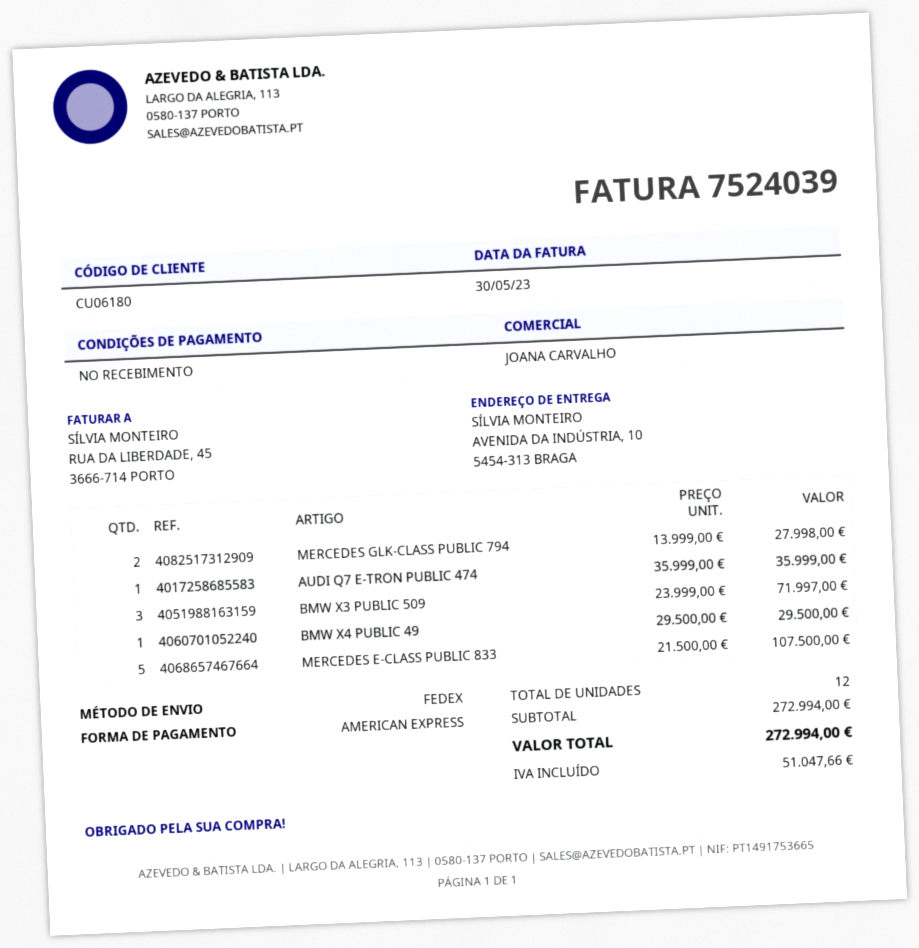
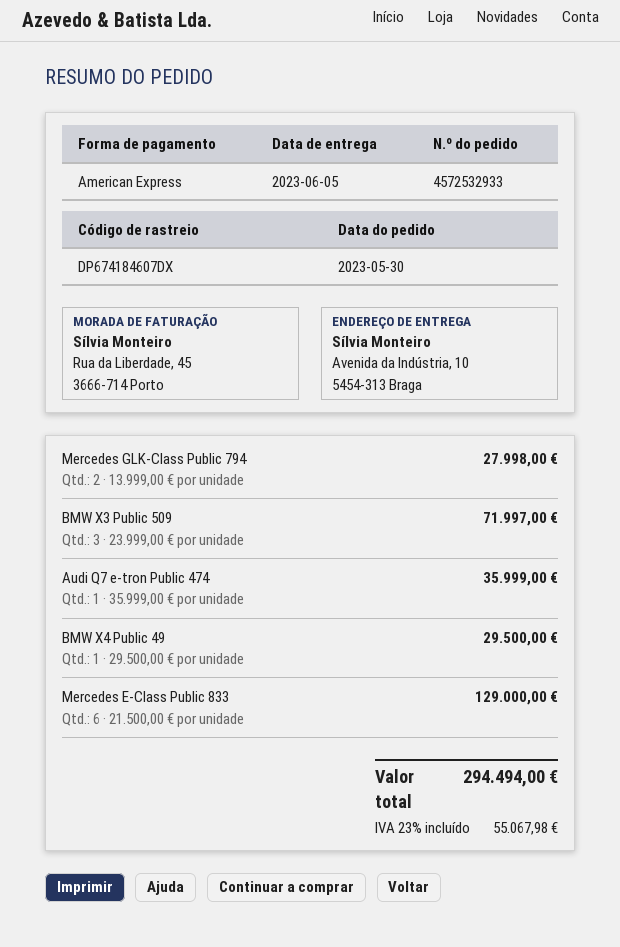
MERCEDES E-CLASS PUBLIC 833: 5 x 21500.00 = 107500.00 -> 6 x 21500.00 = 129000.00
tax: 51047.66 -> 55067.98
total: 272994.00 -> 294494.00

